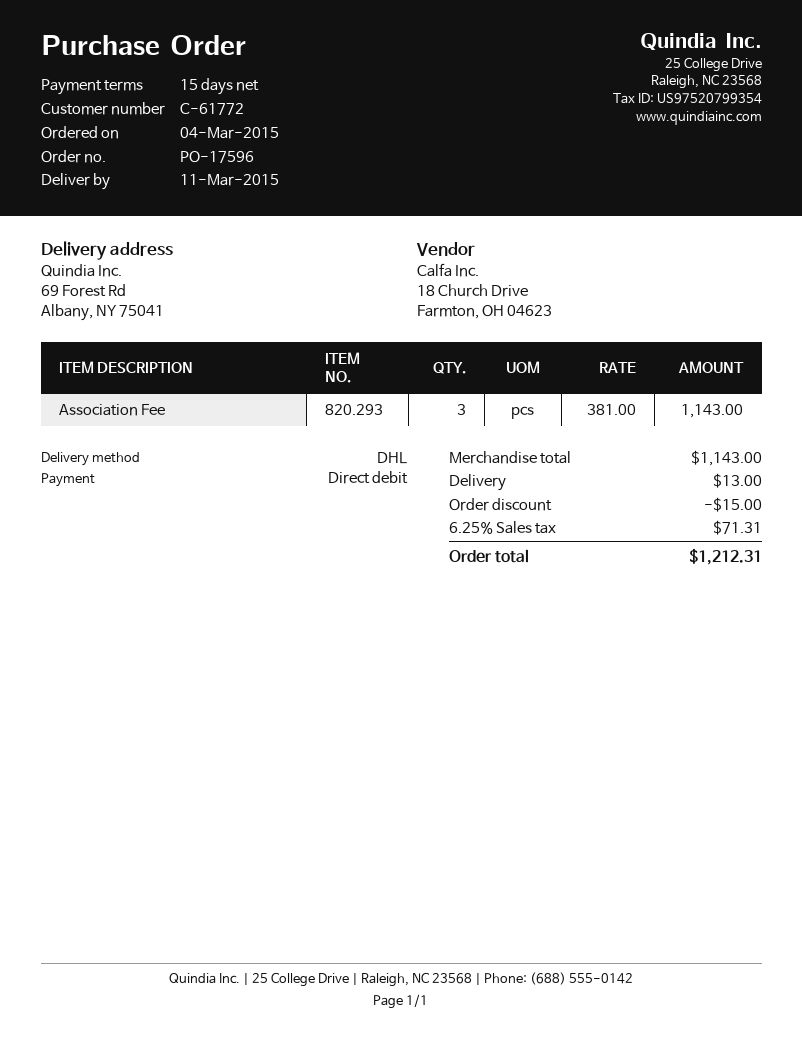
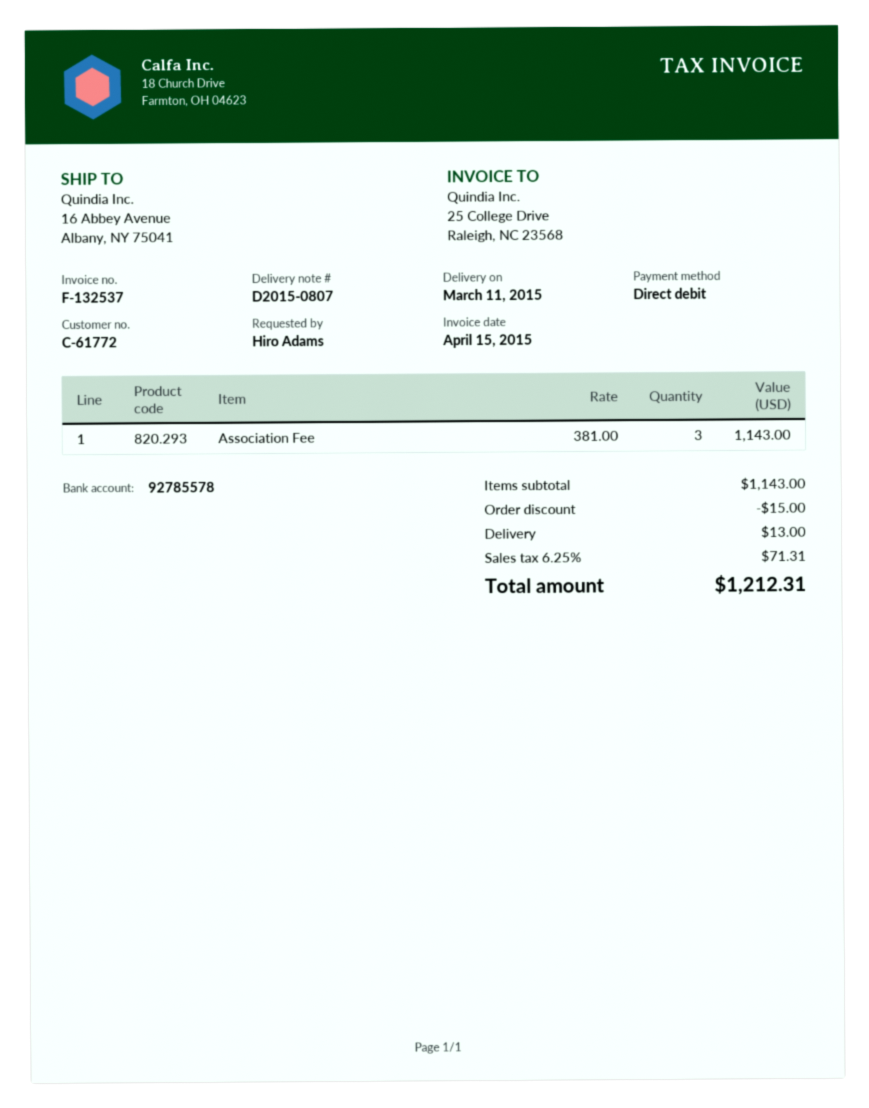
ship to: 69 Forest Rd, Albany, NY 75041 -> 16 Abbey Avenue, Albany, NY 75041

